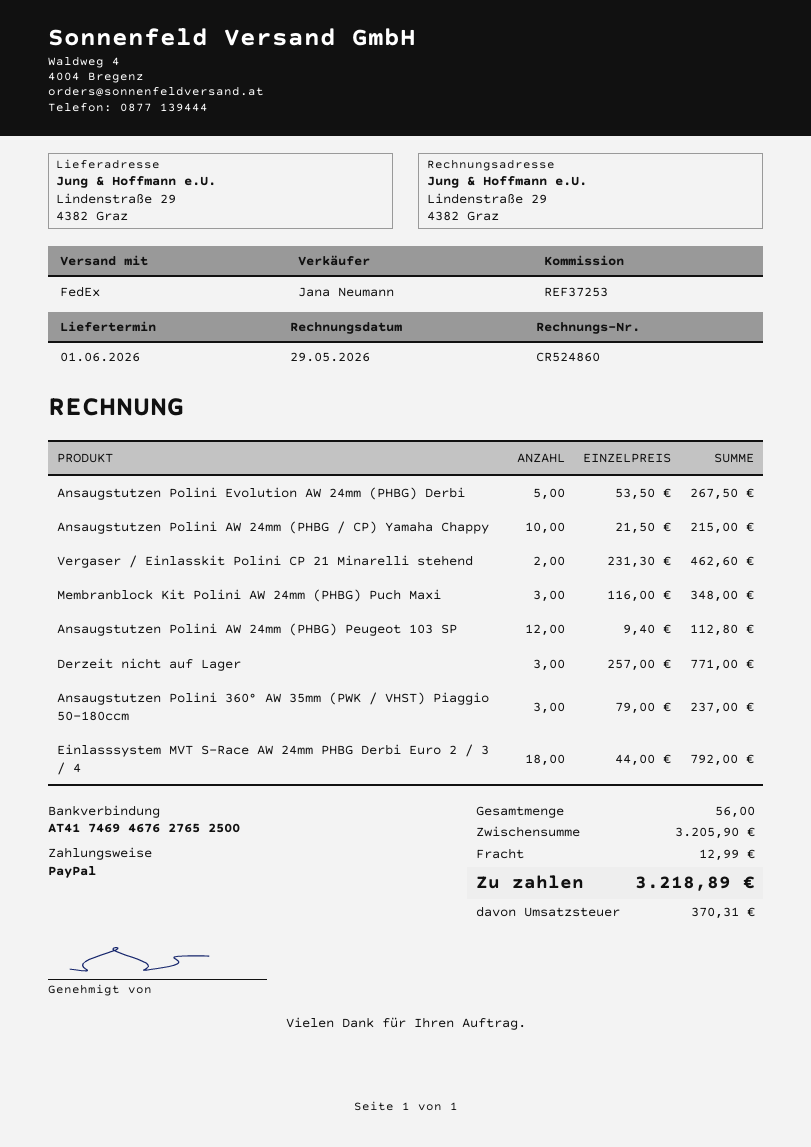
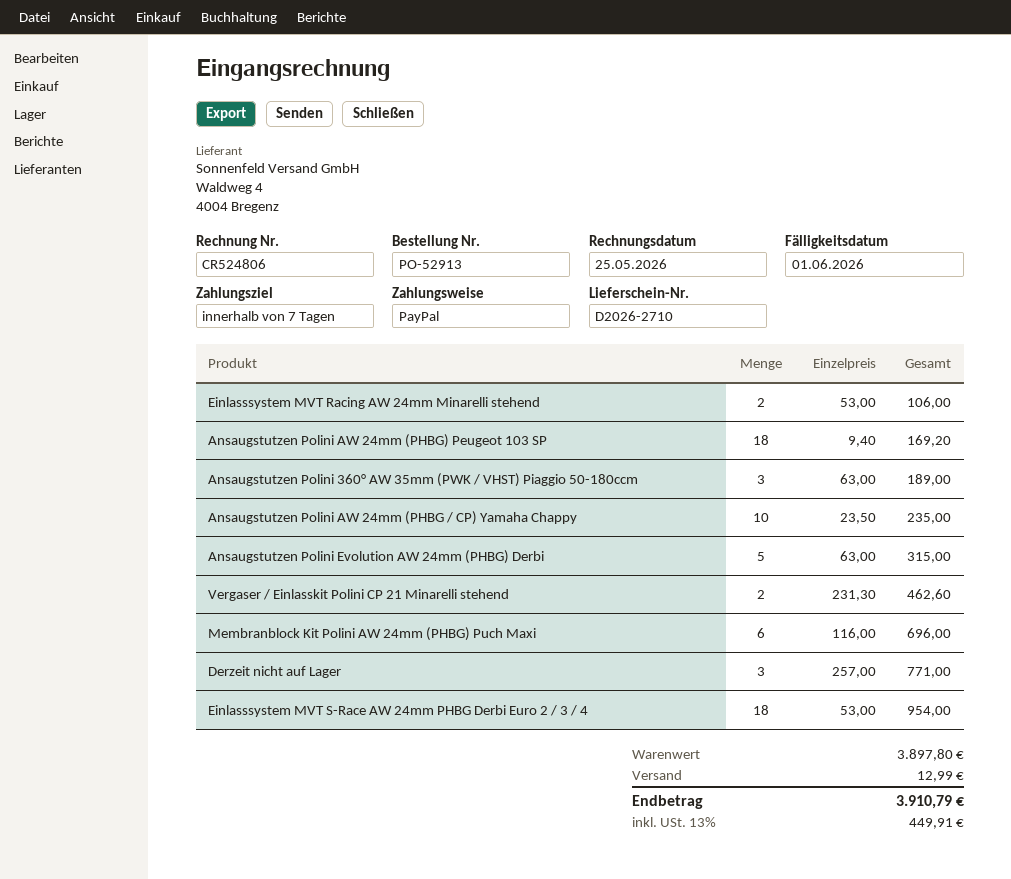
invoice number: CR524860 -> CR524806
invoice date: 2026-05-29 -> 2026-05-25
Ansaugstutzen Polini Evolution AW 24mm (PHBG) Derbi: 5 x 53.50 = 267.50 -> 5 x 63.00 = 315.00
Ansaugstutzen Polini AW 24mm (PHBG / CP) Yamaha Chappy: 10 x 21.50 = 215.00 -> 10 x 23.50 = 235.00
Membranblock Kit Polini AW 24mm (PHBG) Puch Maxi: 3 x 116.00 = 348.00 -> 6 x 116.00 = 696.00
Ansaugstutzen Polini AW 24mm (PHBG) Peugeot 103 SP: 12 x 9.40 = 112.80 -> 18 x 9.40 = 169.20
Ansaugstutzen Polini 360° AW 35mm (PWK / VHST) Piaggio 50-180ccm: 3 x 79.00 = 237.00 -> 3 x 63.00 = 189.00
Einlasssystem MVT S-Race AW 24mm PHBG Derbi Euro 2 / 3 / 4: 18 x 44.00 = 792.00 -> 18 x 53.00 = 954.00
Einlasssystem MVT Racing AW 24mm Minarelli stehend: none -> 2 x 53.00 = 106.00
subtotal: 3205.90 -> 3897.80
tax: 370.31 -> 449.91
total: 3218.89 -> 3910.79

